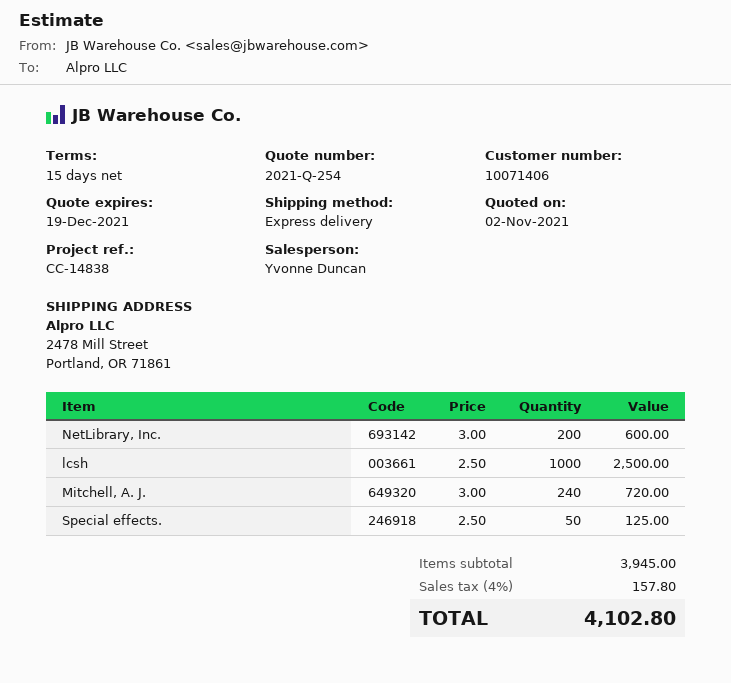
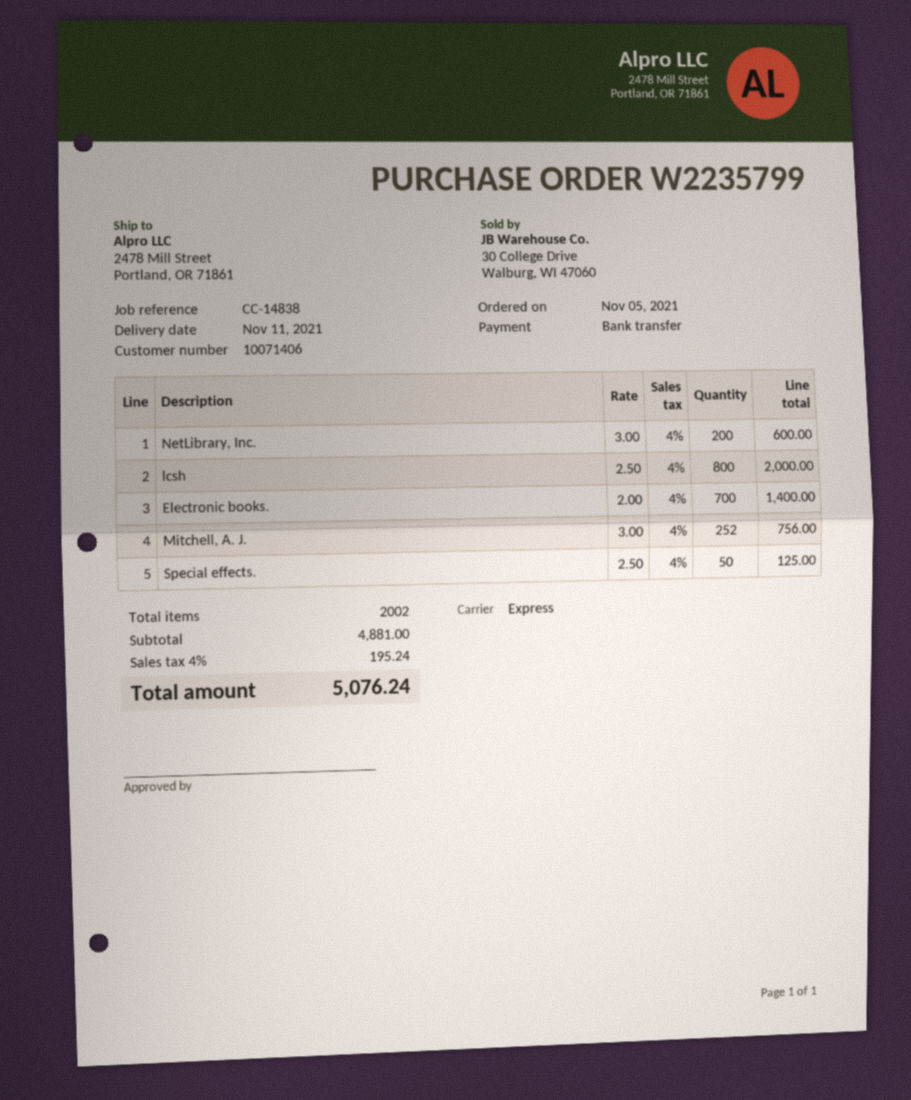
lcsh: 1000 x 2.50 = 2500.00 -> 800 x 2.50 = 2000.00
Mitchell, A. J.: 240 x 3.00 = 720.00 -> 252 x 3.00 = 756.00
Electronic books.: none -> 700 x 2.00 = 1400.00
subtotal: 3945.00 -> 4881.00
tax: 4% = 157.80 -> 4% = 195.24
total: 4102.80 -> 5076.24

